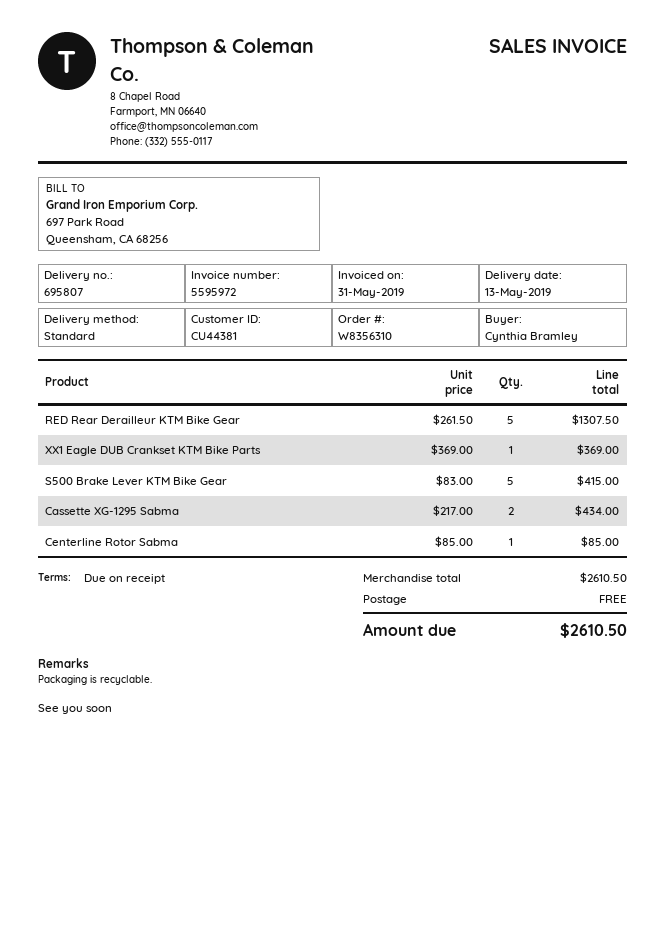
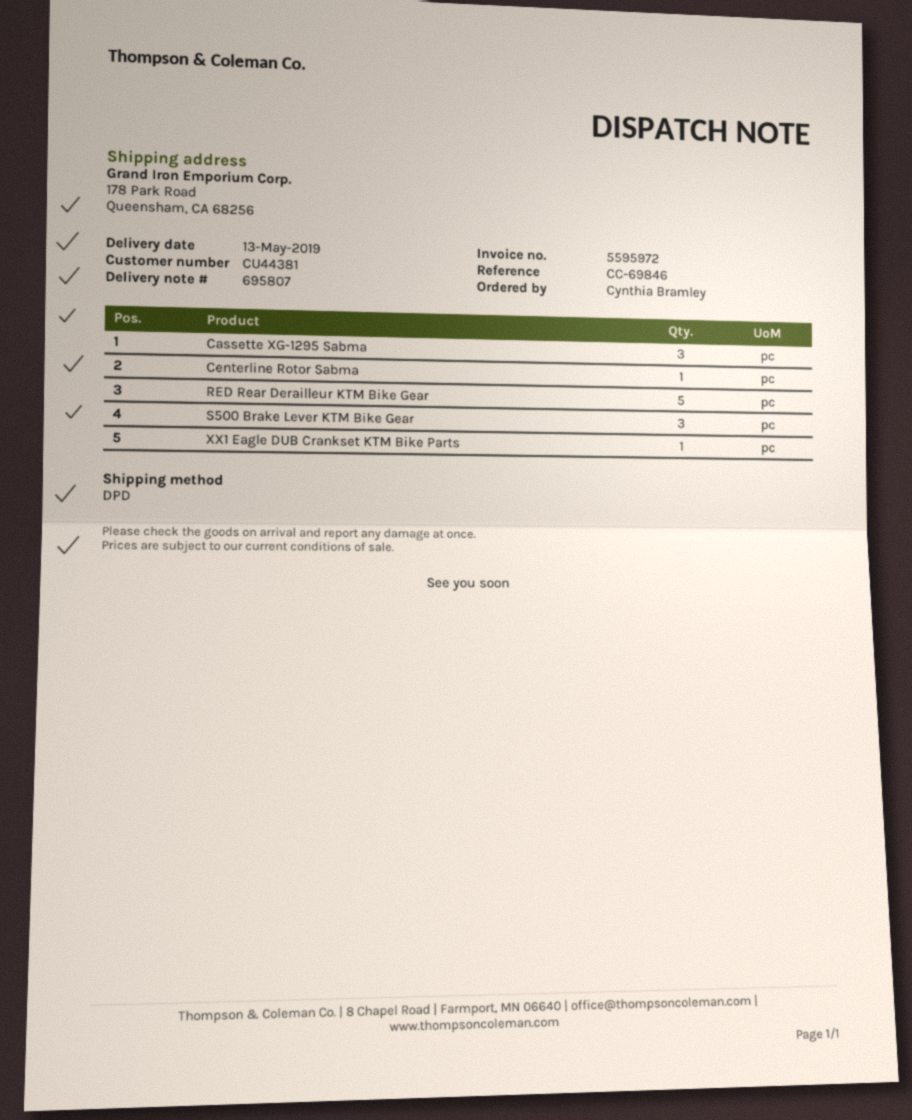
shipping method: standard -> DPD
S500 Brake Lever KTM Bike Gear: 5 -> 3
Cassette XG-1295 Sabma: 2 -> 3

